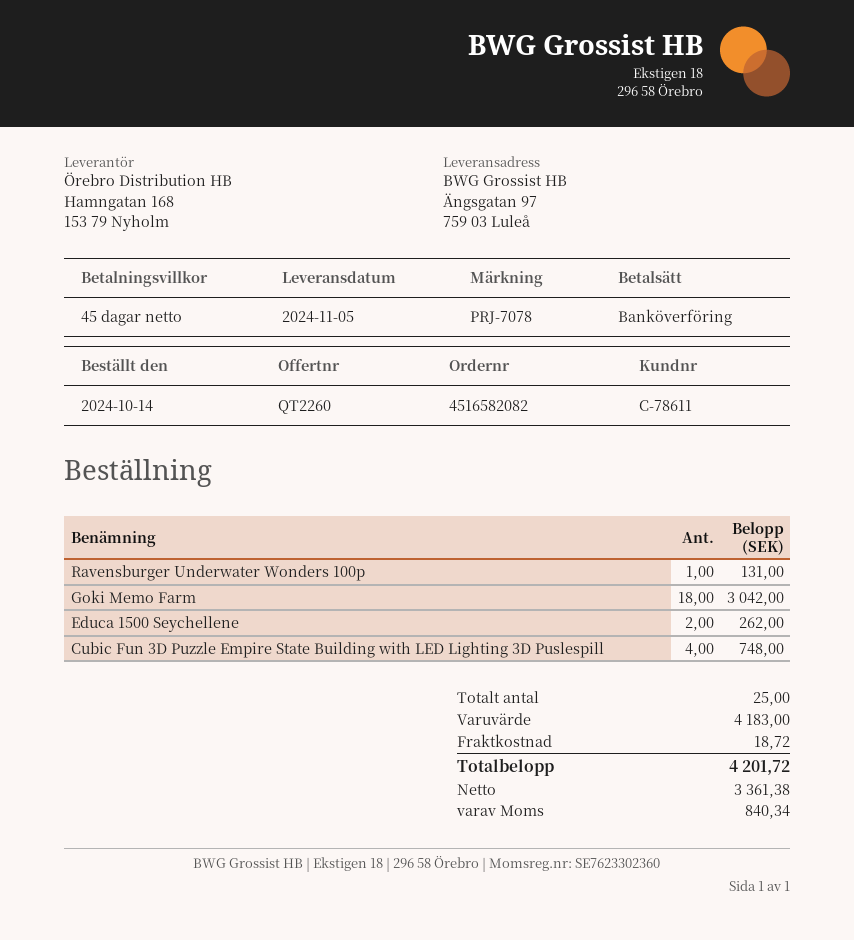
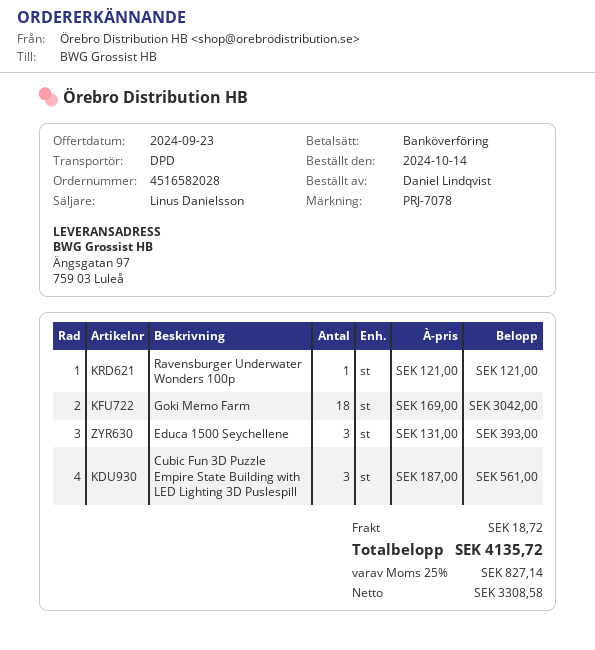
order number: 4516582082 -> 4516582028
Ravensburger Underwater Wonders 100p: 1 for 131.00 -> 1 for 121.00
Educa 1500 Seychellene: 2 for 262.00 -> 3 for 393.00
Cubic Fun 3D Puzzle Empire State Building with LED Lighting 3D Puslespill: 4 for 748.00 -> 3 for 561.00
net: 3361.38 -> 3308.58
tax: 840.34 -> 827.14
total: 4201.72 -> 4135.72

